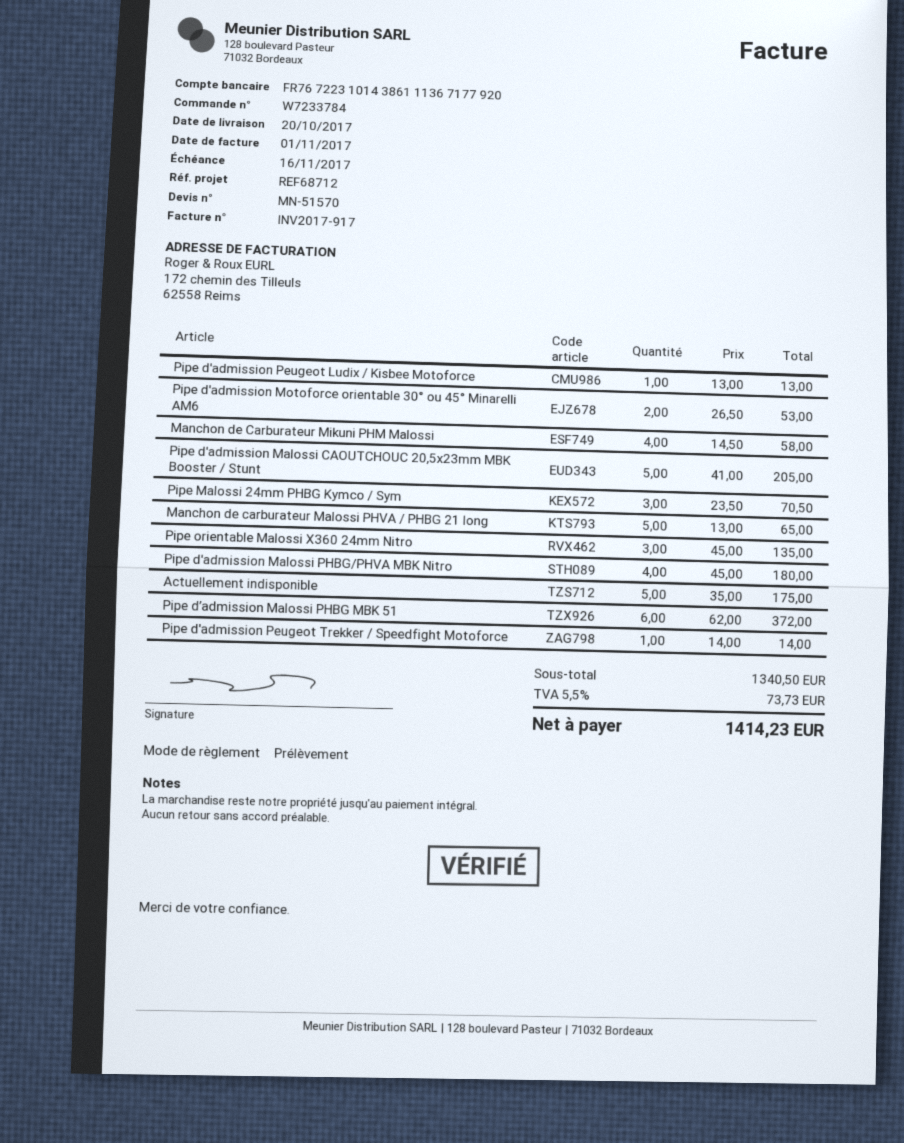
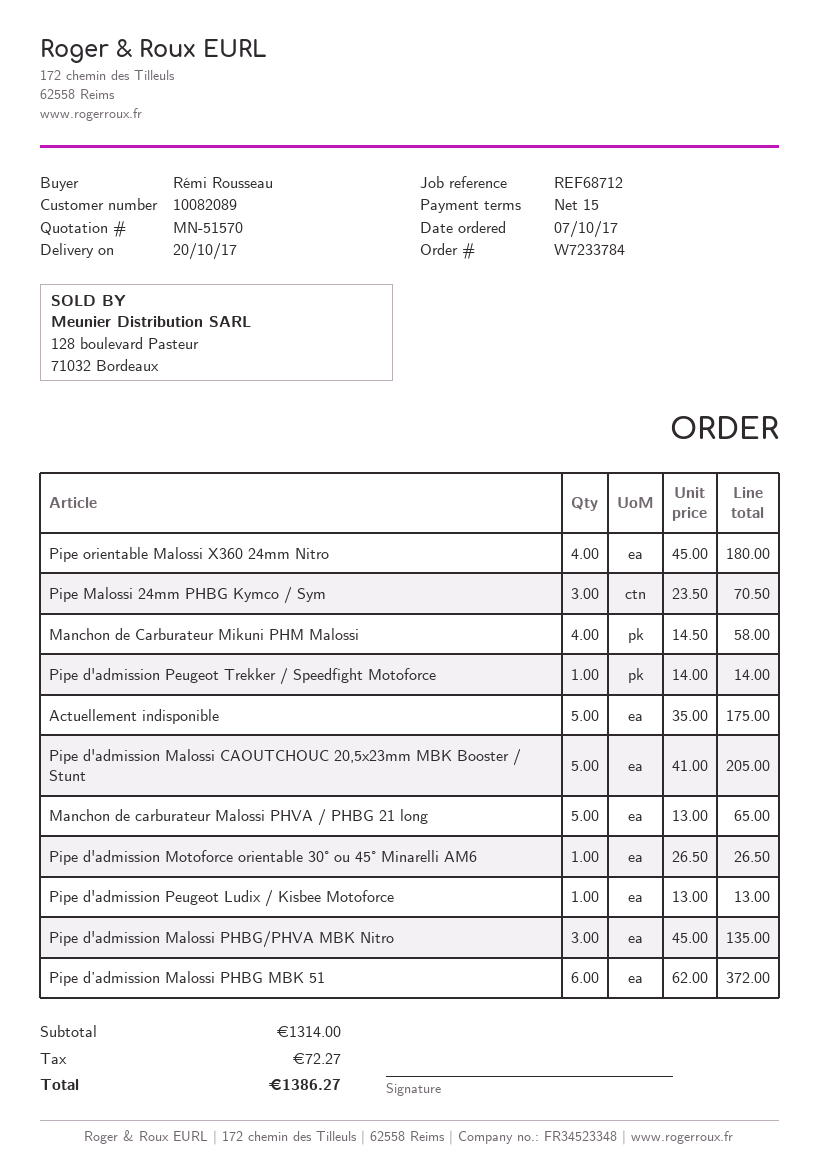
Pipe d'admission Motoforce orientable 30° ou 45° Minarelli AM6: 2 x 26.50 = 53.00 -> 1 x 26.50 = 26.50
Pipe orientable Malossi X360 24mm Nitro: 3 x 45.00 = 135.00 -> 4 x 45.00 = 180.00
Pipe d'admission Malossi PHBG/PHVA MBK Nitro: 4 x 45.00 = 180.00 -> 3 x 45.00 = 135.00
subtotal: 1340.50 -> 1314.00
tax: 73.73 -> 72.27
total: 1414.23 -> 1386.27

